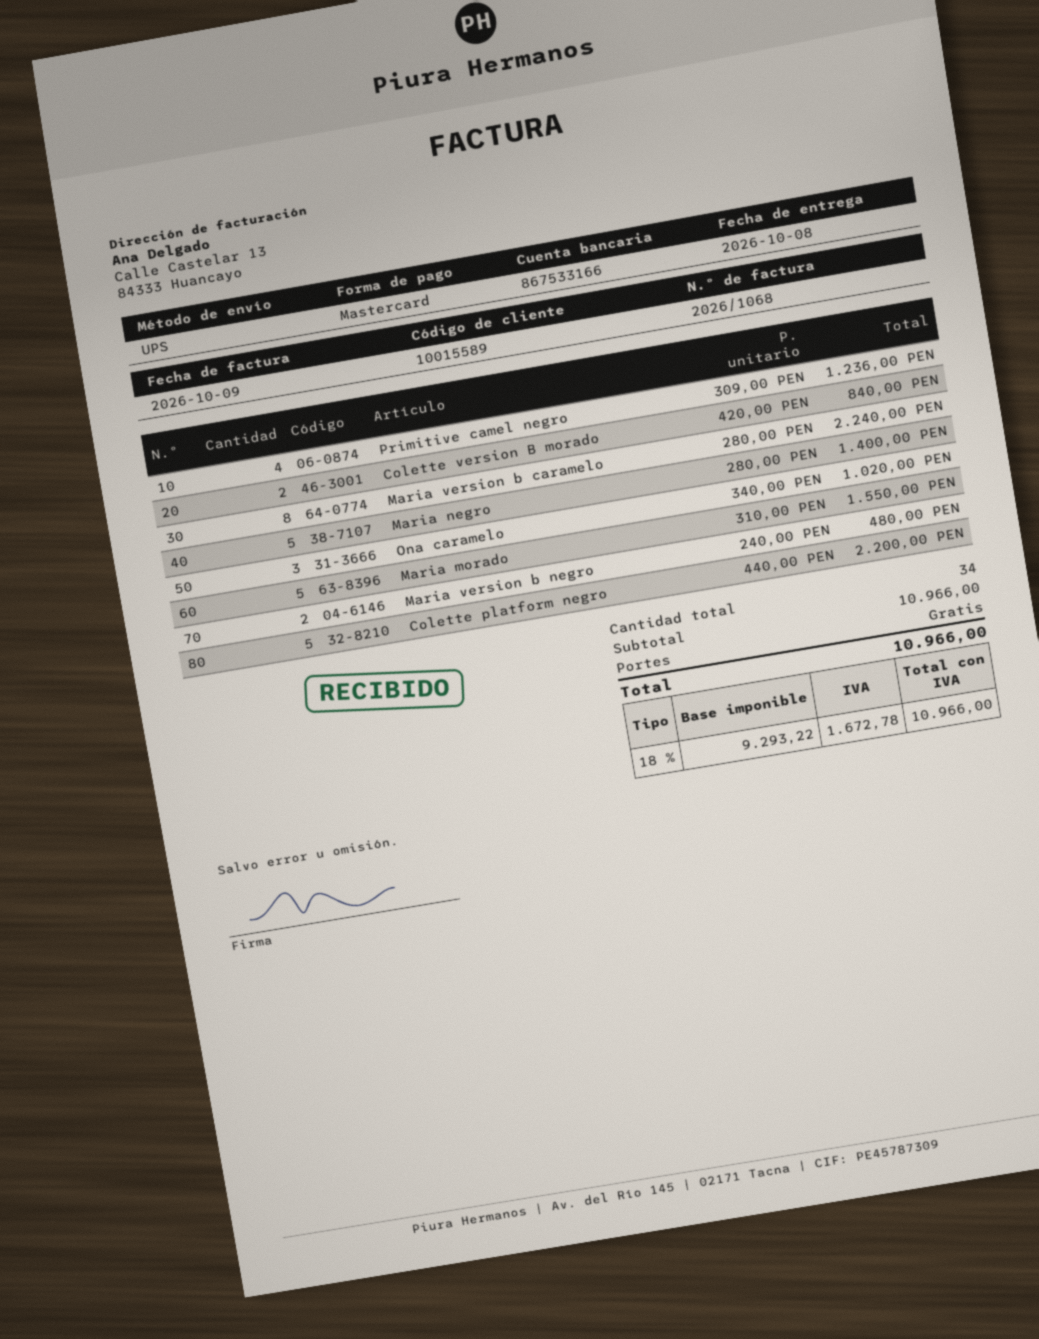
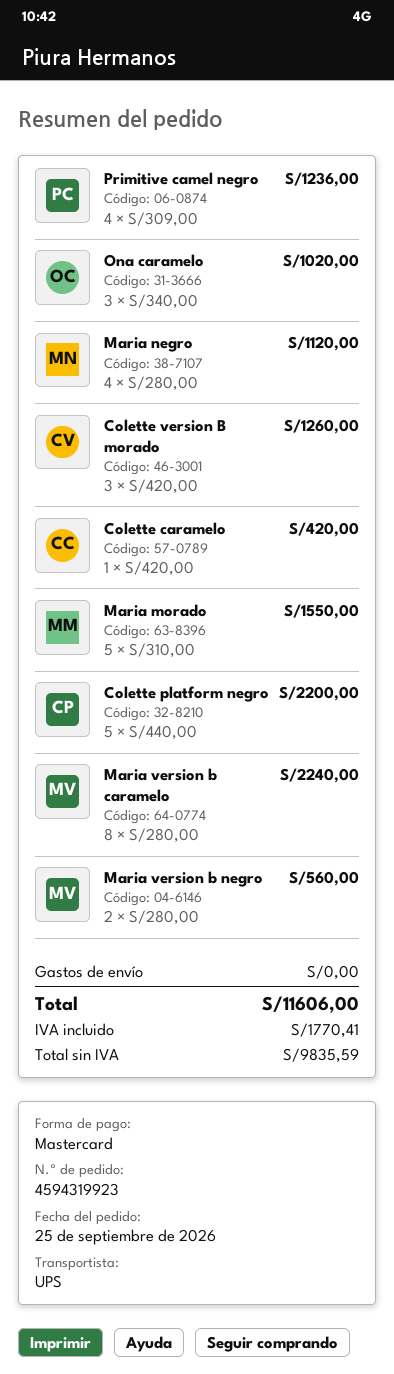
Colette version B morado: 2 x 420.00 = 840.00 -> 3 x 420.00 = 1260.00
Maria negro: 5 x 280.00 = 1400.00 -> 4 x 280.00 = 1120.00
Maria version b negro: 2 x 240.00 = 480.00 -> 2 x 280.00 = 560.00
Colette caramelo: none -> 1 x 420.00 = 420.00
net: 9293.22 -> 9835.59
tax: 1672.78 -> 1770.41
total: 10966.00 -> 11606.00

